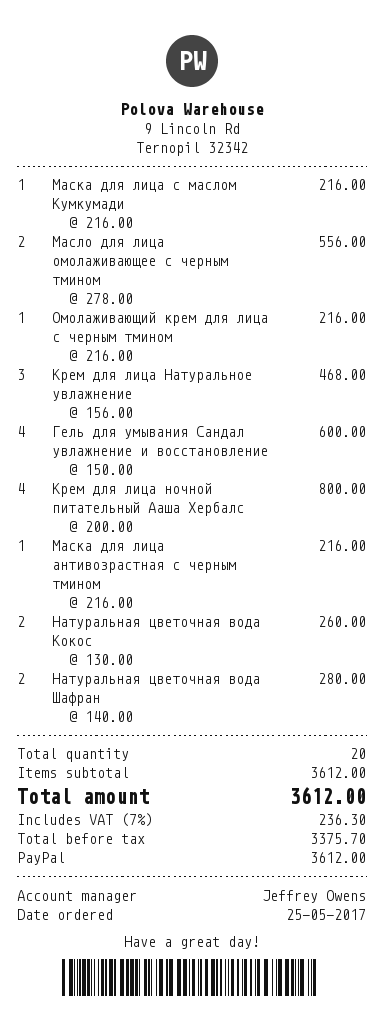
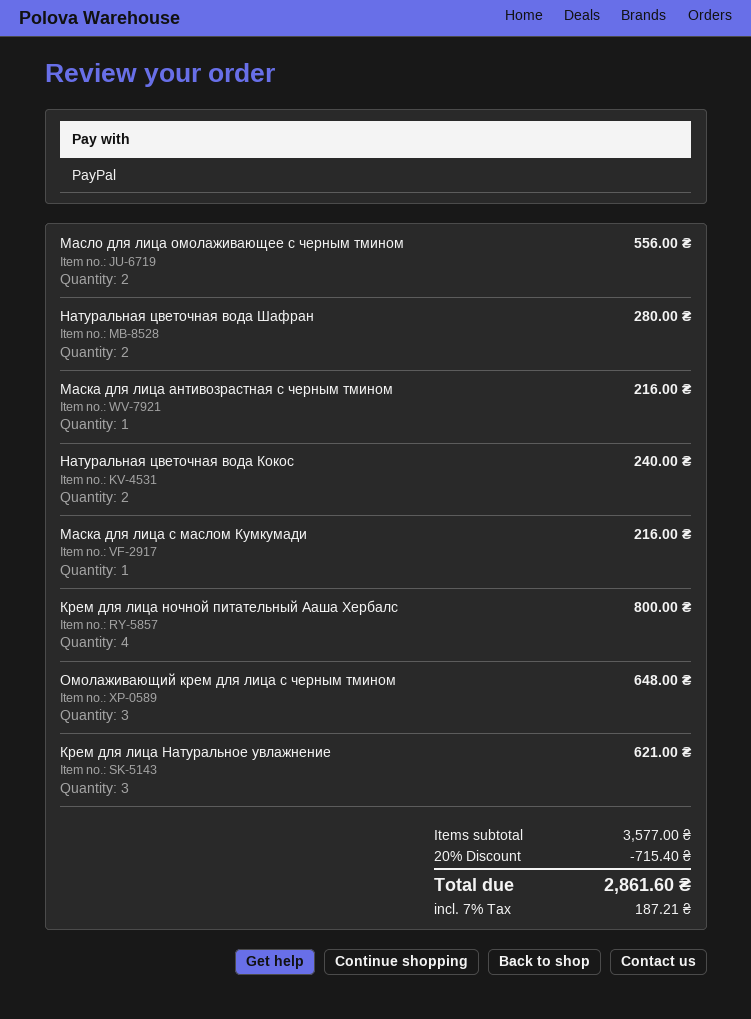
Омолаживающий крем для лица с черным тмином: 1 for 216.00 -> 3 for 648.00
Крем для лица Натуральное увлажнение: 3 for 468.00 -> 3 for 621.00
Гель для умывания Сандал увлажнение и восстановление: 4 for 600.00 -> none
Натуральная цветочная вода Кокос: 2 for 260.00 -> 2 for 240.00
subtotal: 3612.00 -> 3577.00
discount: none -> 20% = 715.40
tax: 7% = 236.30 -> 7% = 187.21
total: 3612.00 -> 2861.60

